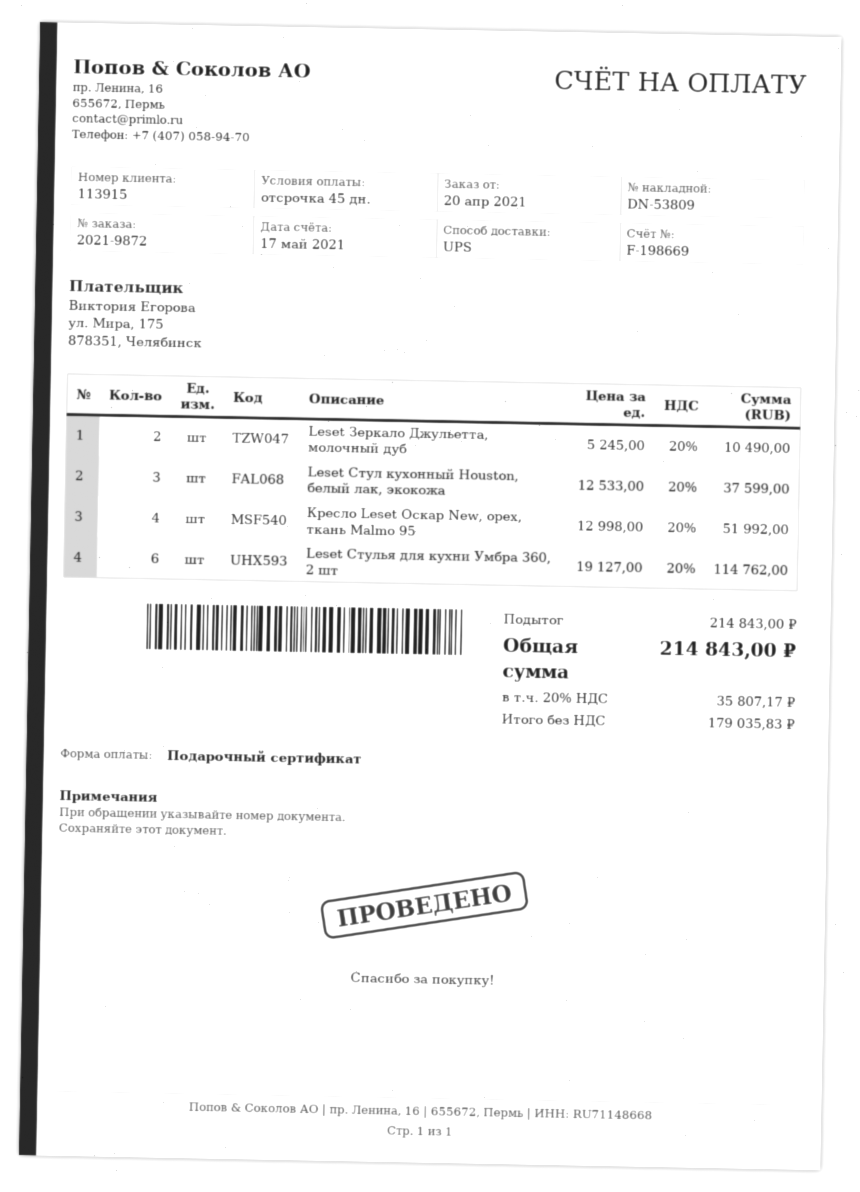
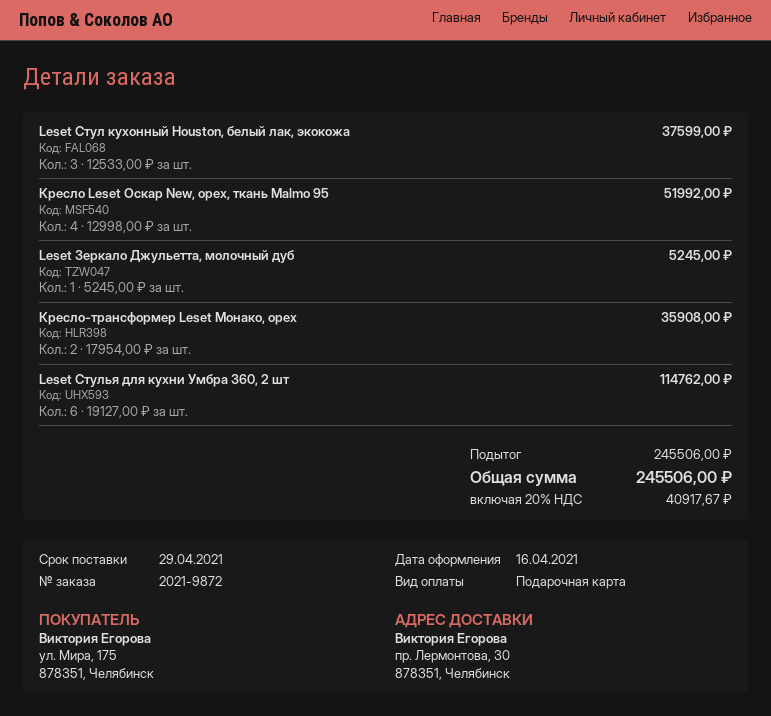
order date: 2021-04-20 -> 2021-04-16
Leset Зеркало Джульетта, молочный дуб: 2 x 5245.00 = 10490.00 -> 1 x 5245.00 = 5245.00
Кресло-трансформер Leset Монако, орех: none -> 2 x 17954.00 = 35908.00
subtotal: 214843.00 -> 245506.00
tax: 20% = 35807.17 -> 20% = 40917.67
total: 214843.00 -> 245506.00

